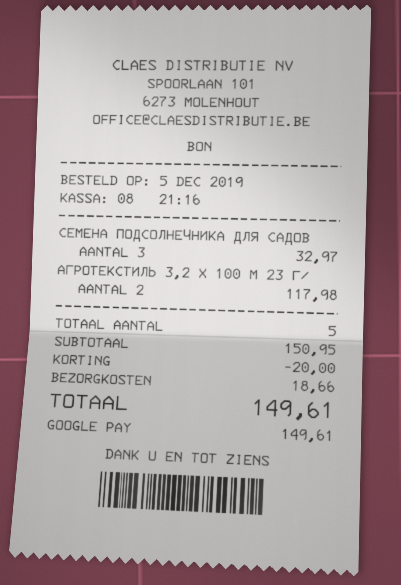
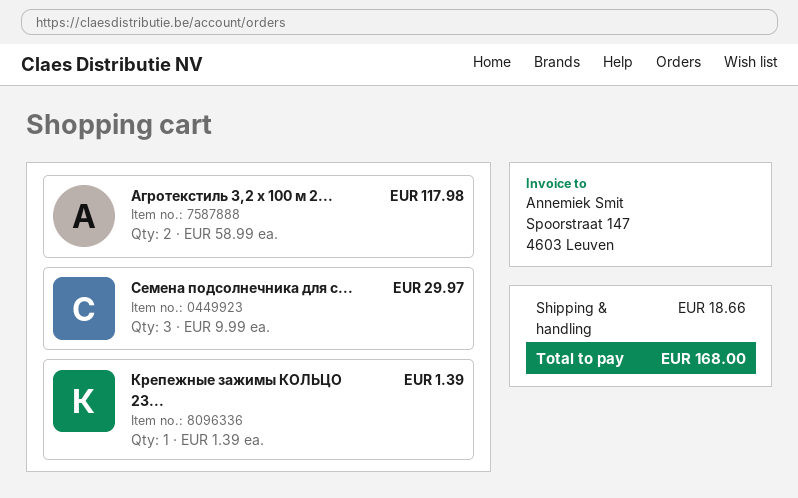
СЕМЕНА ПОДСОЛНЕЧНИКА ДЛЯ САДОВ: 3 for 32.97 -> 3 for 29.97
Крепежные зажимы КОЛЬЦО 23...: none -> 1 for 1.39
discount: 20.00 -> none
total: 149.61 -> 168.00

